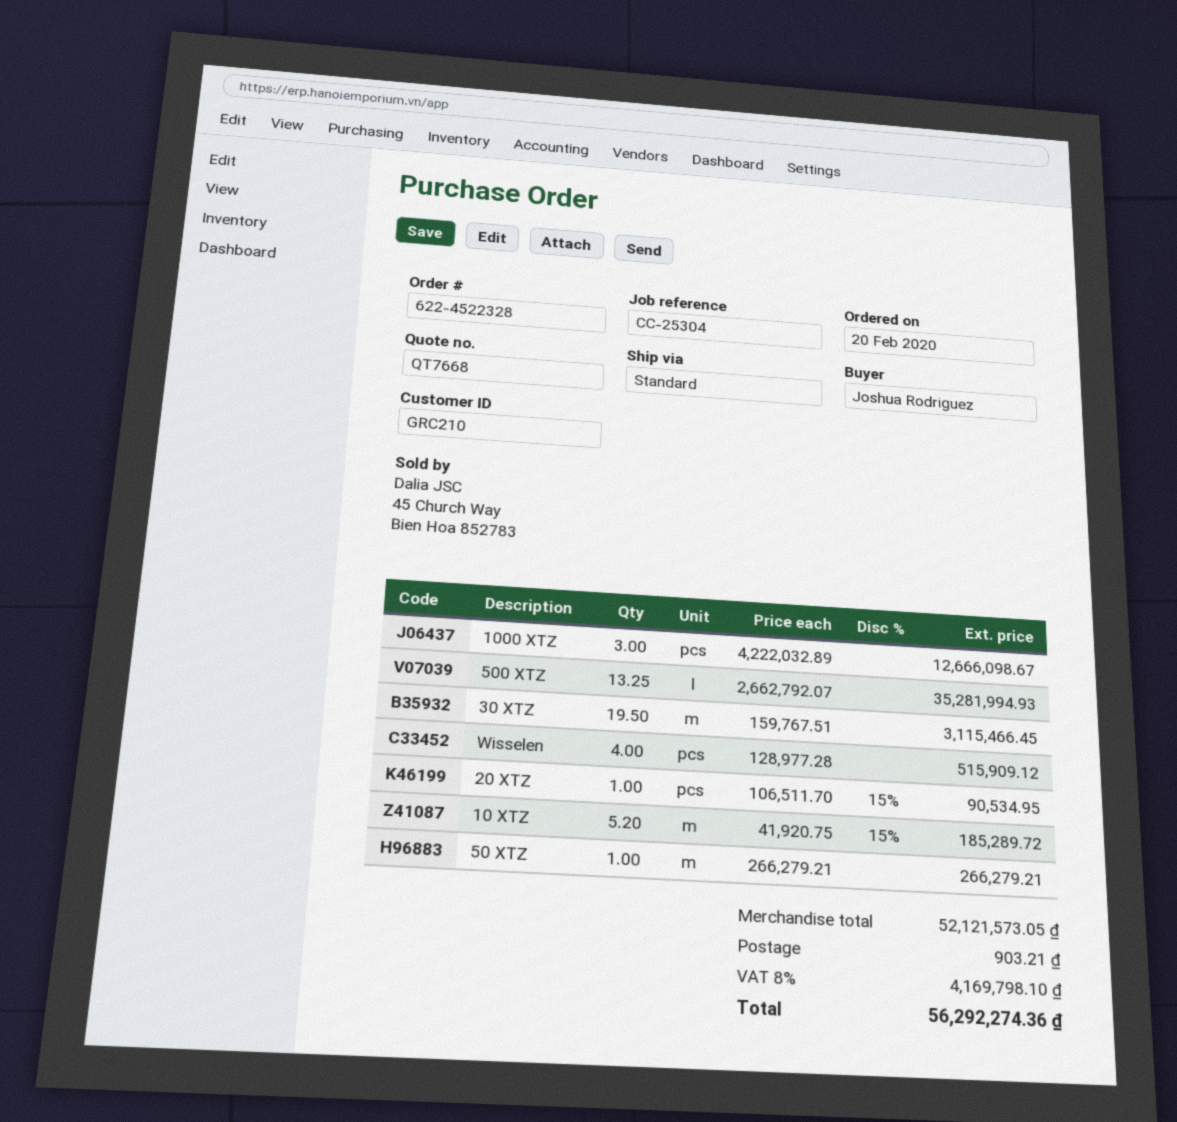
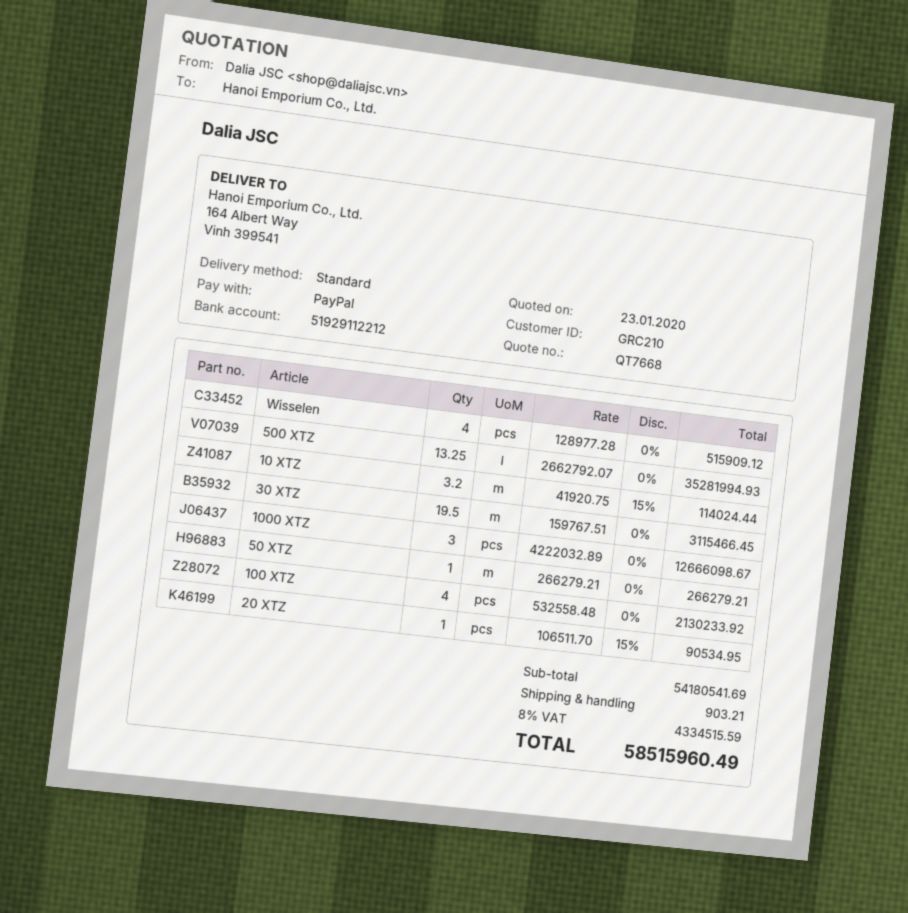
10 XTZ: 5.2 x 41920.75 - 15% = 185289.72 -> 3.2 x 41920.75 - 15% = 114024.44
100 XTZ: none -> 4 x 532558.48 = 2130233.92
subtotal: 52121573.05 -> 54180541.69
tax: 8% = 4169798.10 -> 8% = 4334515.59
total: 56292274.36 -> 58515960.49

